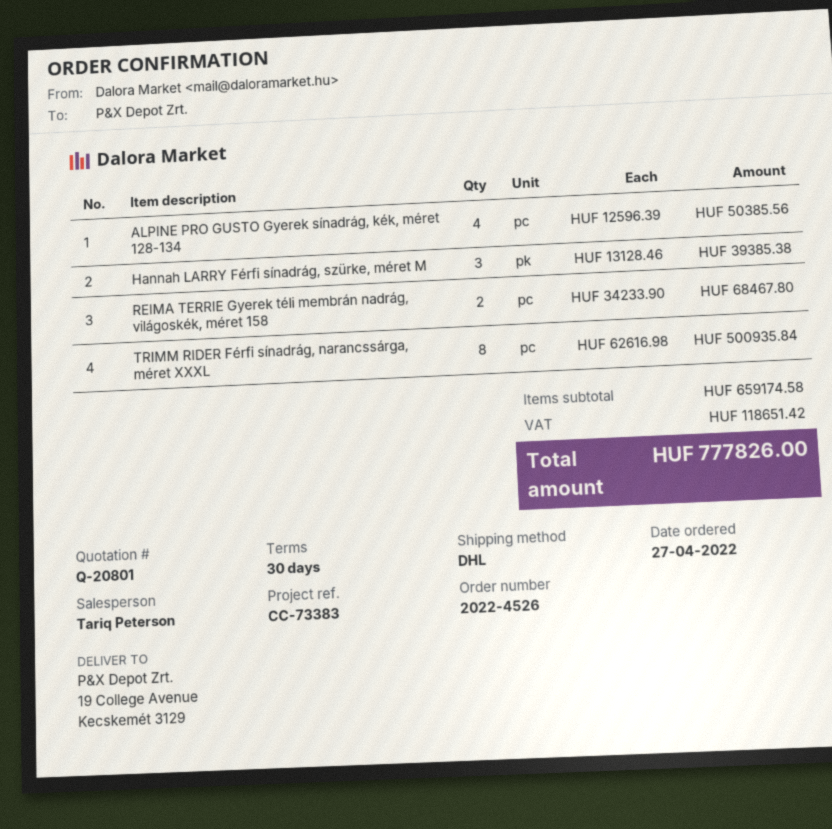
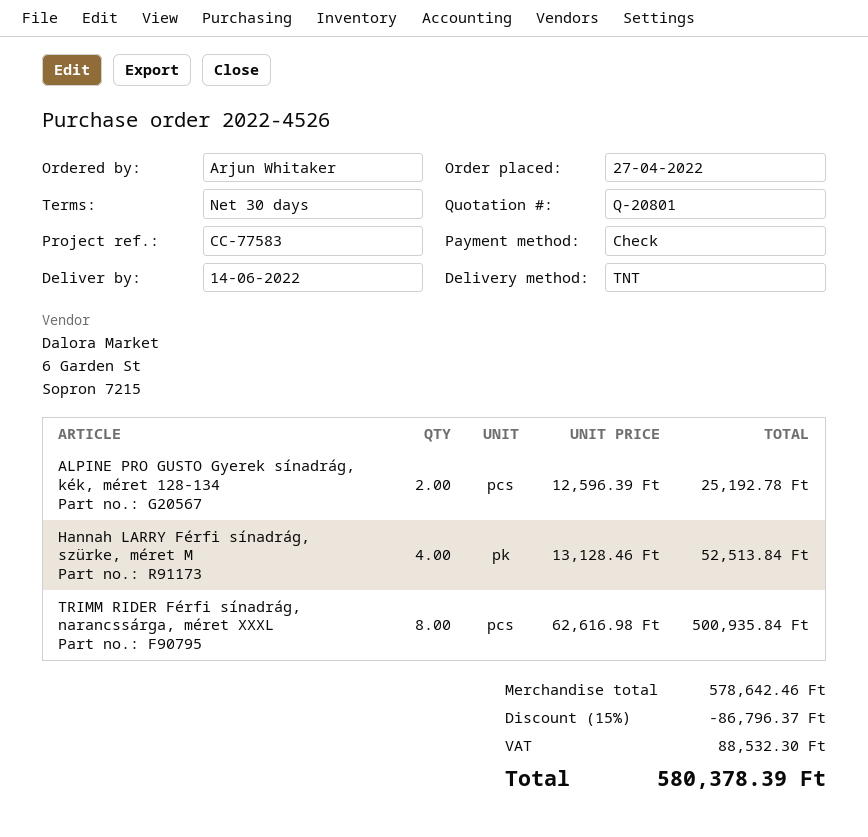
reference: CC-73383 -> CC-77583
shipping method: DHL -> TNT
ALPINE PRO GUSTO Gyerek sínadrág, kék, méret 128-134: 4 x 12596.39 = 50385.56 -> 2 x 12596.39 = 25192.78
Hannah LARRY Férfi sínadrág, szürke, méret M: 3 x 13128.46 = 39385.38 -> 4 x 13128.46 = 52513.84
REIMA TERRIE Gyerek téli membrán nadrág, világoskék, méret 158: 2 x 34233.90 = 68467.80 -> none
subtotal: 659174.58 -> 578642.46
discount: none -> 15% = 86796.37
tax: 118651.42 -> 88532.30
total: 777826.00 -> 580378.39

